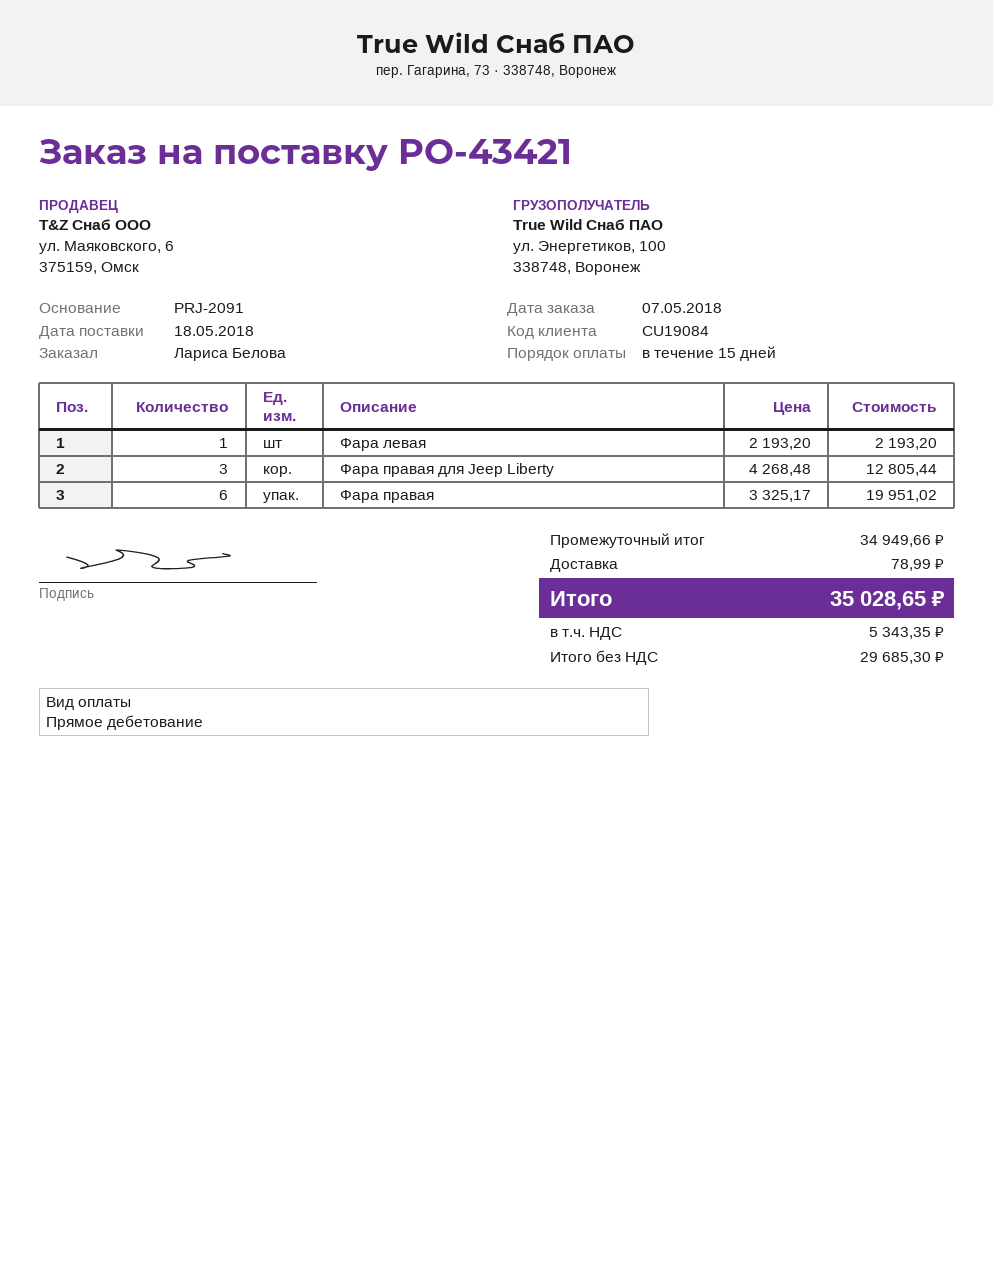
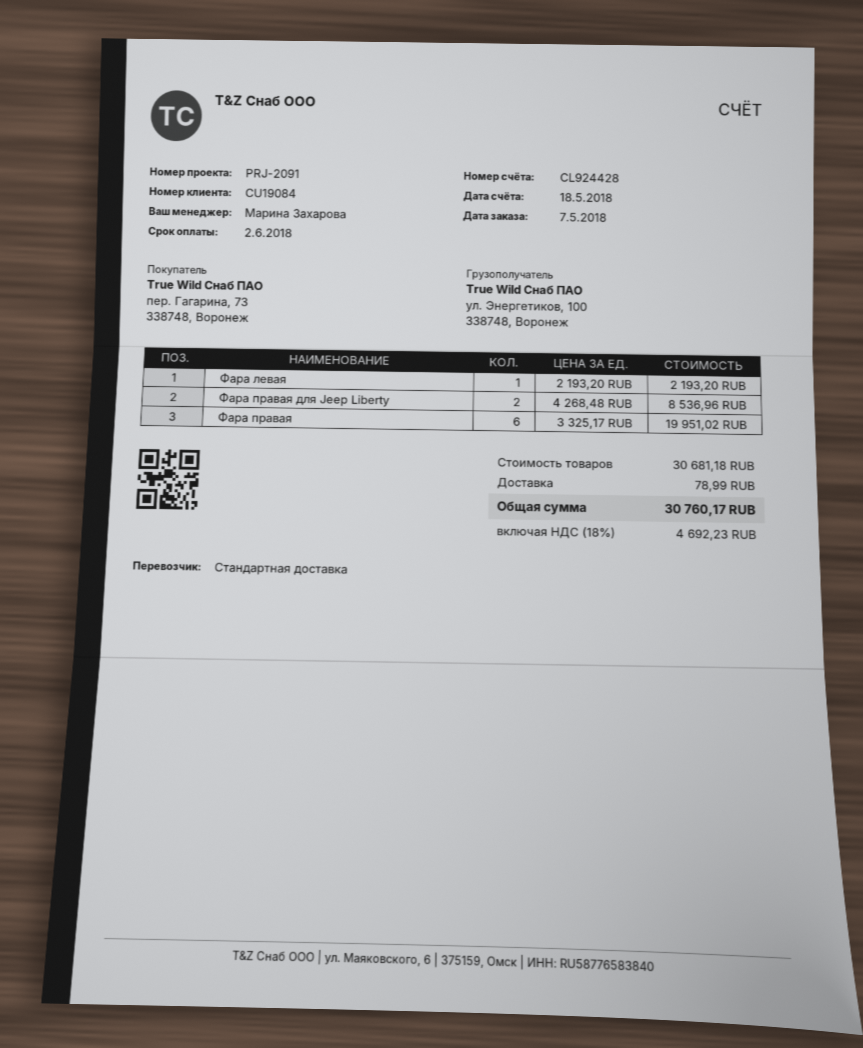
Фара правая для Jeep Liberty: 3 x 4268.48 = 12805.44 -> 2 x 4268.48 = 8536.96
subtotal: 34949.66 -> 30681.18
tax: 5343.35 -> 4692.23
total: 35028.65 -> 30760.17

